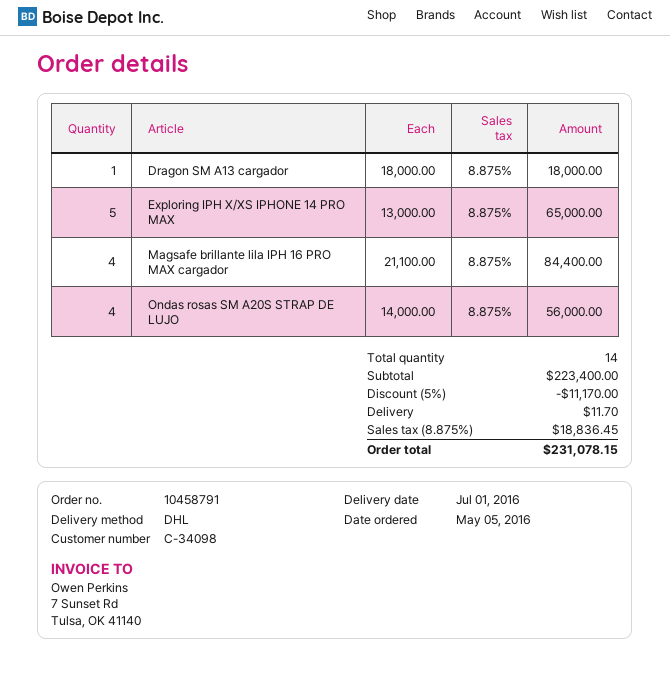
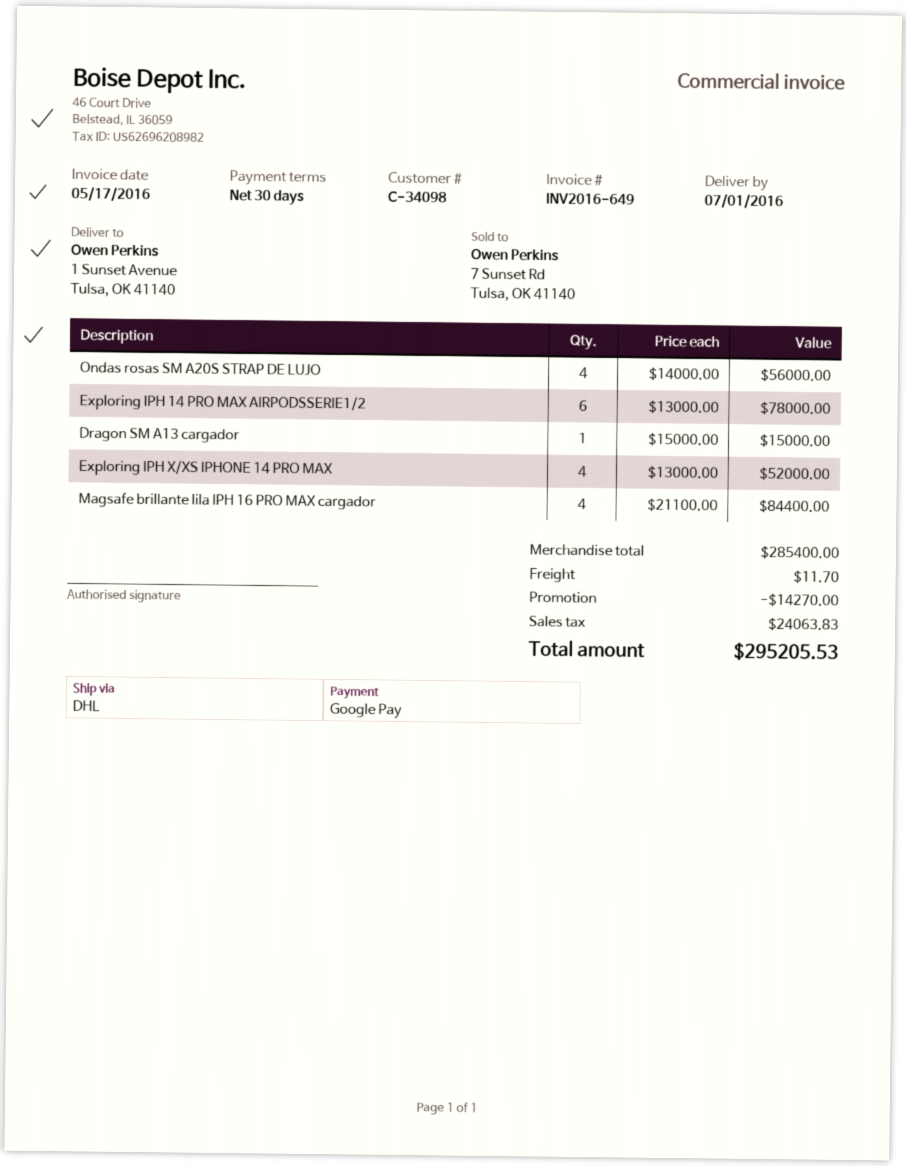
Dragon SM A13 cargador: 1 x 18000.00 = 18000.00 -> 1 x 15000.00 = 15000.00
Exploring IPH X/XS IPHONE 14 PRO MAX: 5 x 13000.00 = 65000.00 -> 4 x 13000.00 = 52000.00
Exploring IPH 14 PRO MAX AIRPODSSERIE1/2: none -> 6 x 13000.00 = 78000.00
subtotal: 223400.00 -> 285400.00
discount: 11170.00 -> 14270.00
tax: 18836.45 -> 24063.83
total: 231078.15 -> 295205.53

